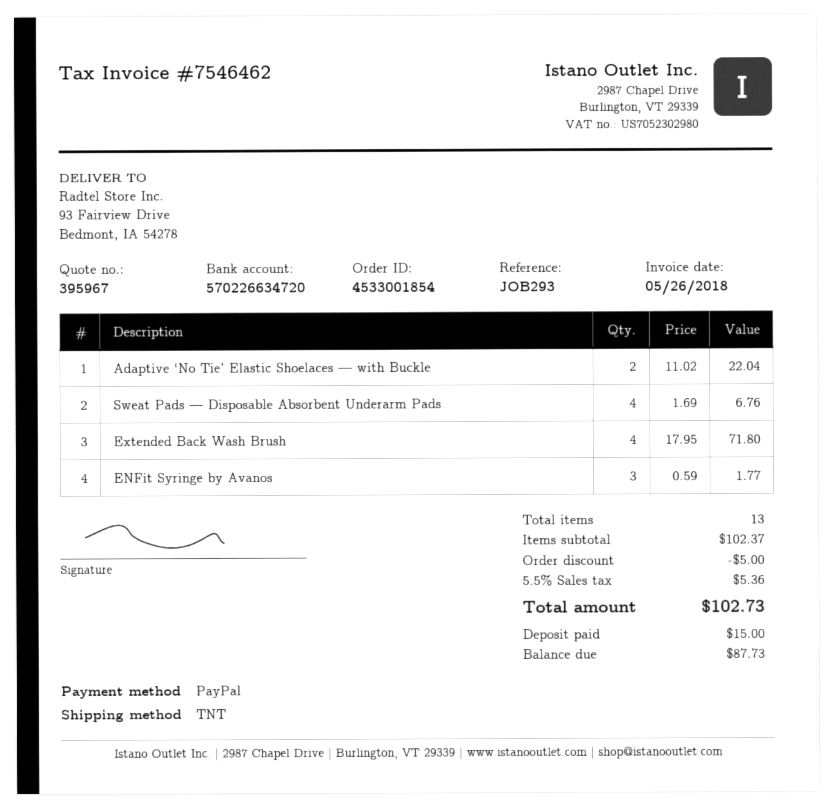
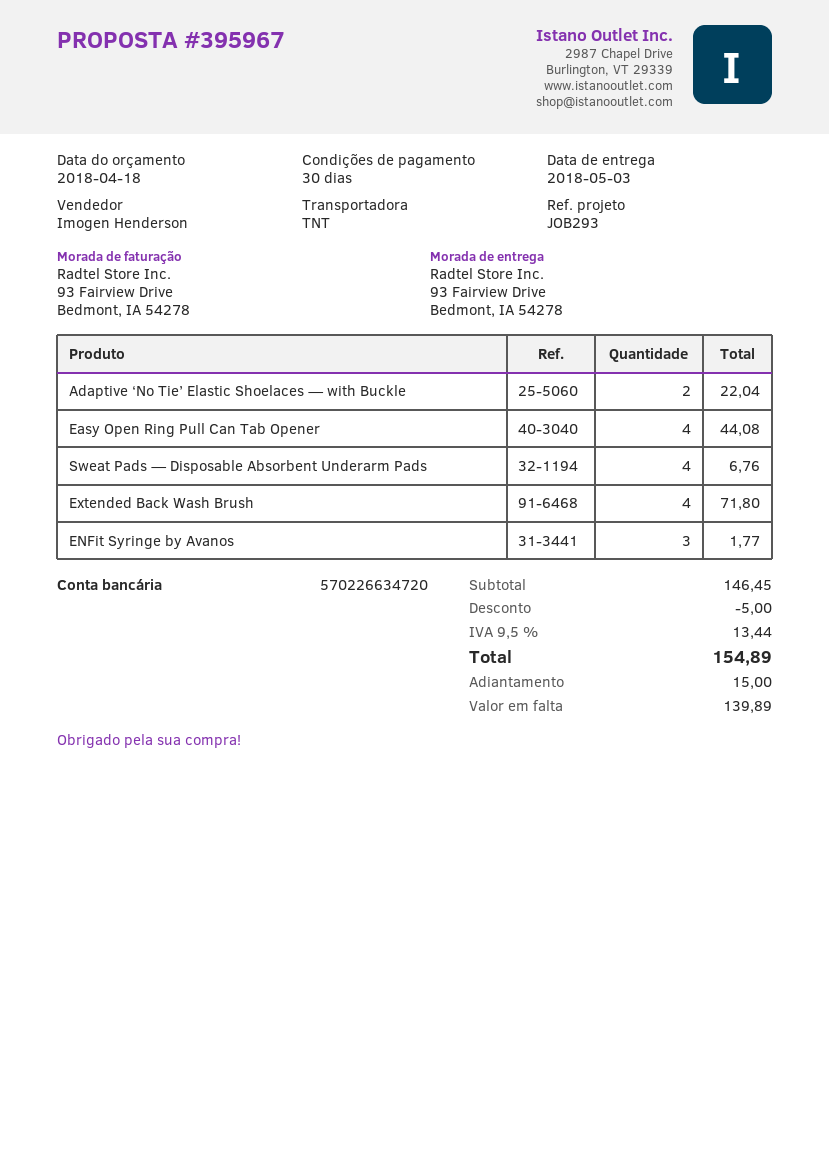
Easy Open Ring Pull Can Tab Opener: none -> 4 for 44.08
subtotal: 102.37 -> 146.45
tax: 5.5% = 5.36 -> 9.5% = 13.44
total: 102.73 -> 154.89
balance: 87.73 -> 139.89

